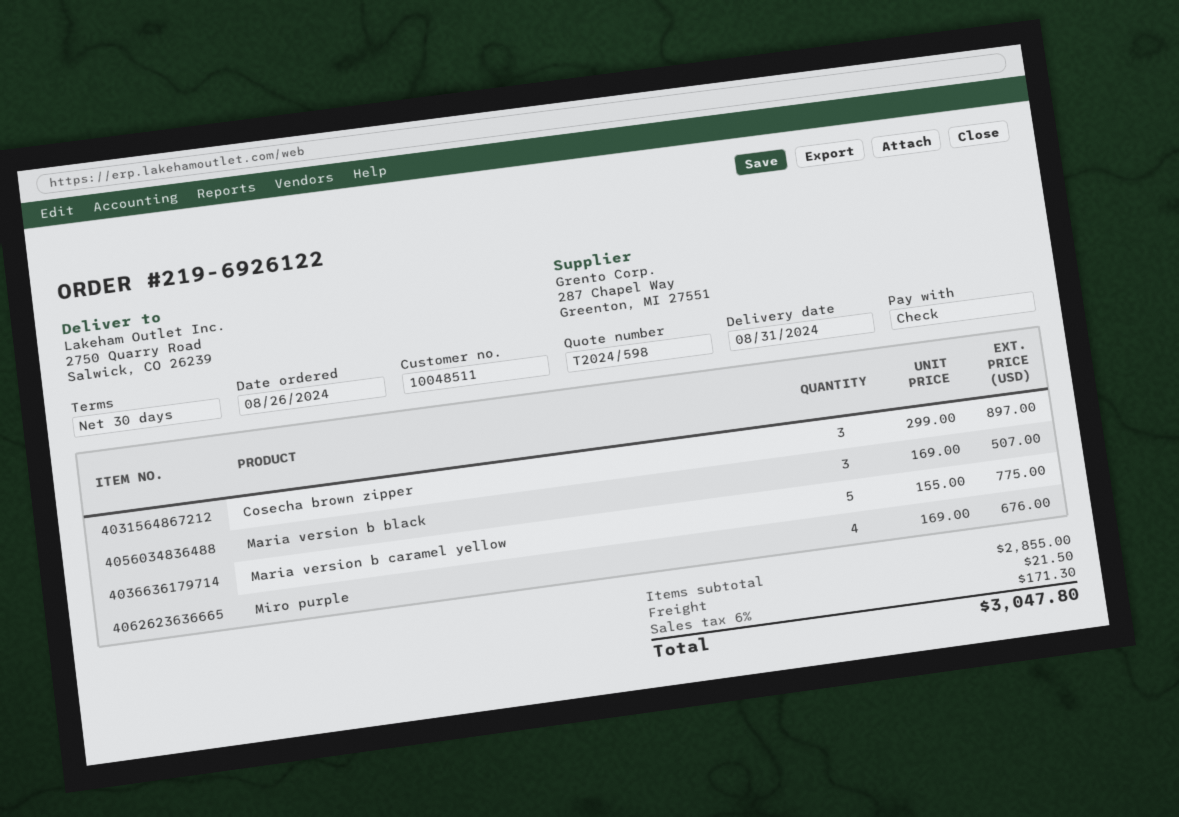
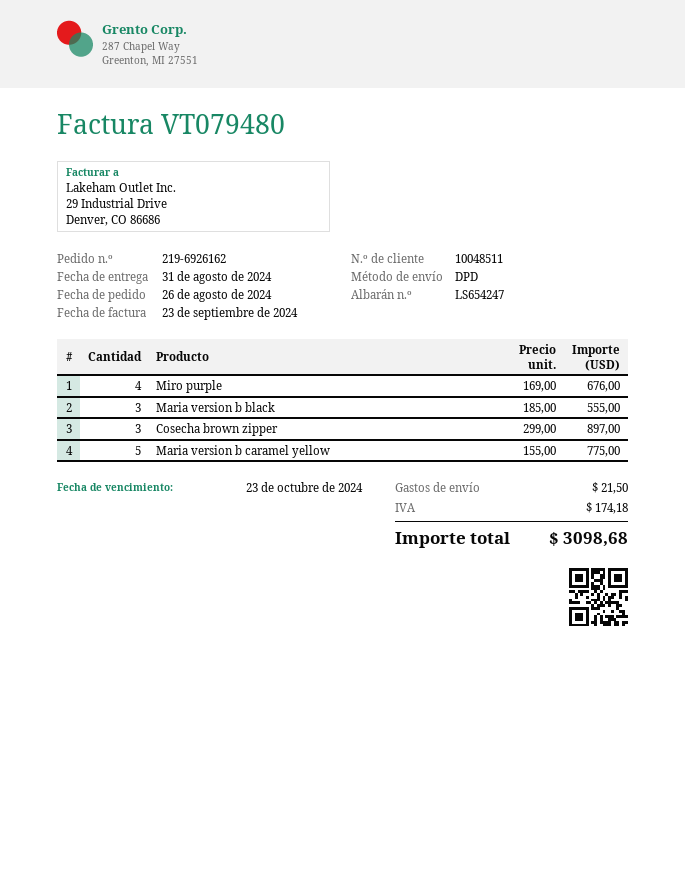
order number: 219-6926122 -> 219-6926162
Maria version b black: 3 x 169.00 = 507.00 -> 3 x 185.00 = 555.00
tax: 171.30 -> 174.18
total: 3047.80 -> 3098.68

